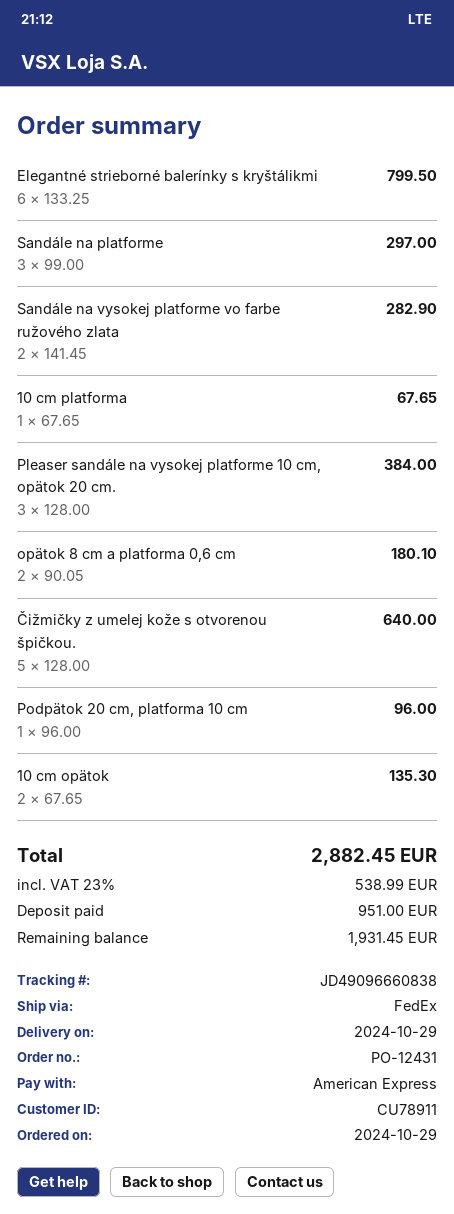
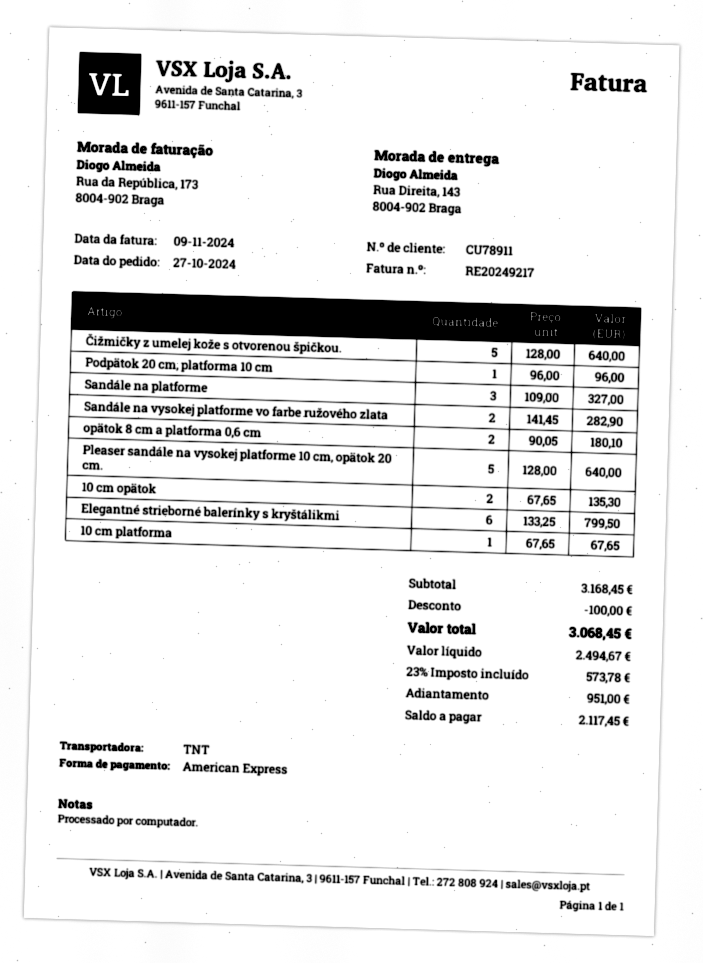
order date: 2024-10-29 -> 2024-10-27
shipping method: FedEx -> TNT
Sandále na platforme: 3 x 99.00 = 297.00 -> 3 x 109.00 = 327.00
Pleaser sandále na vysokej platforme 10 cm, opätok 20 cm.: 3 x 128.00 = 384.00 -> 5 x 128.00 = 640.00
discount: none -> 100.00
tax: 23% = 538.99 -> 23% = 573.78
total: 2882.45 -> 3068.45
balance: 1931.45 -> 2117.45

